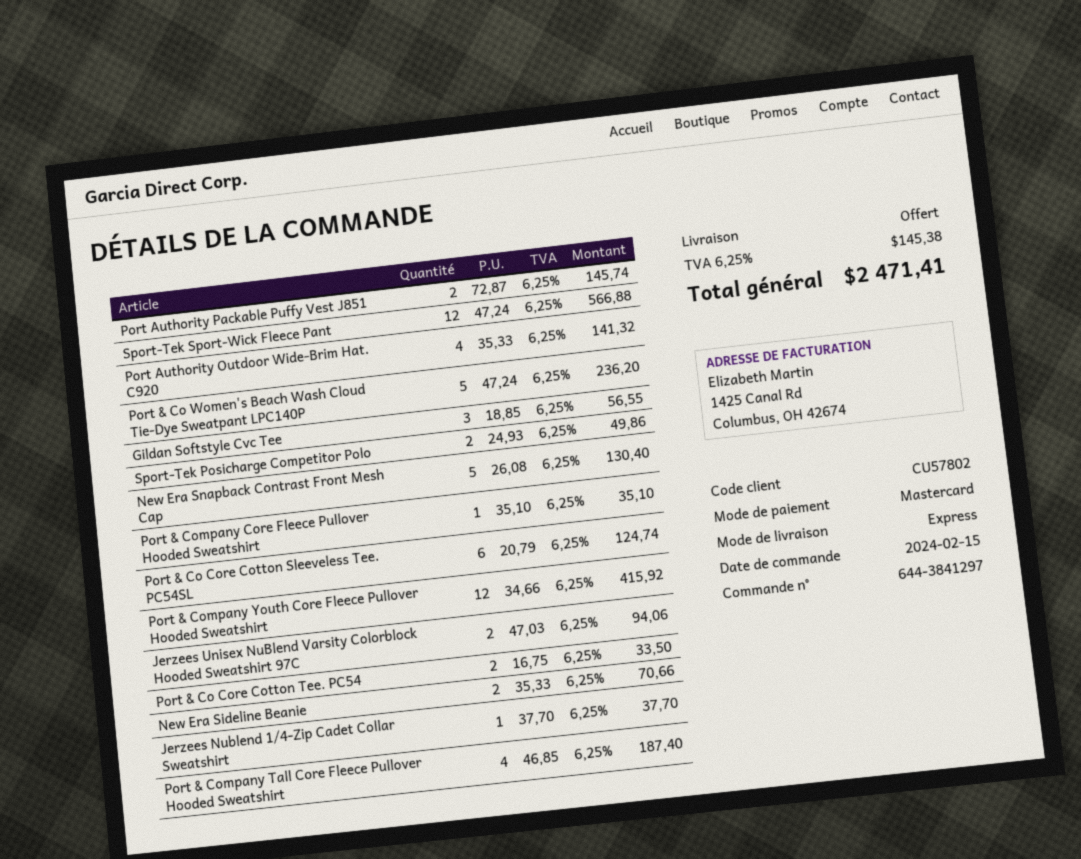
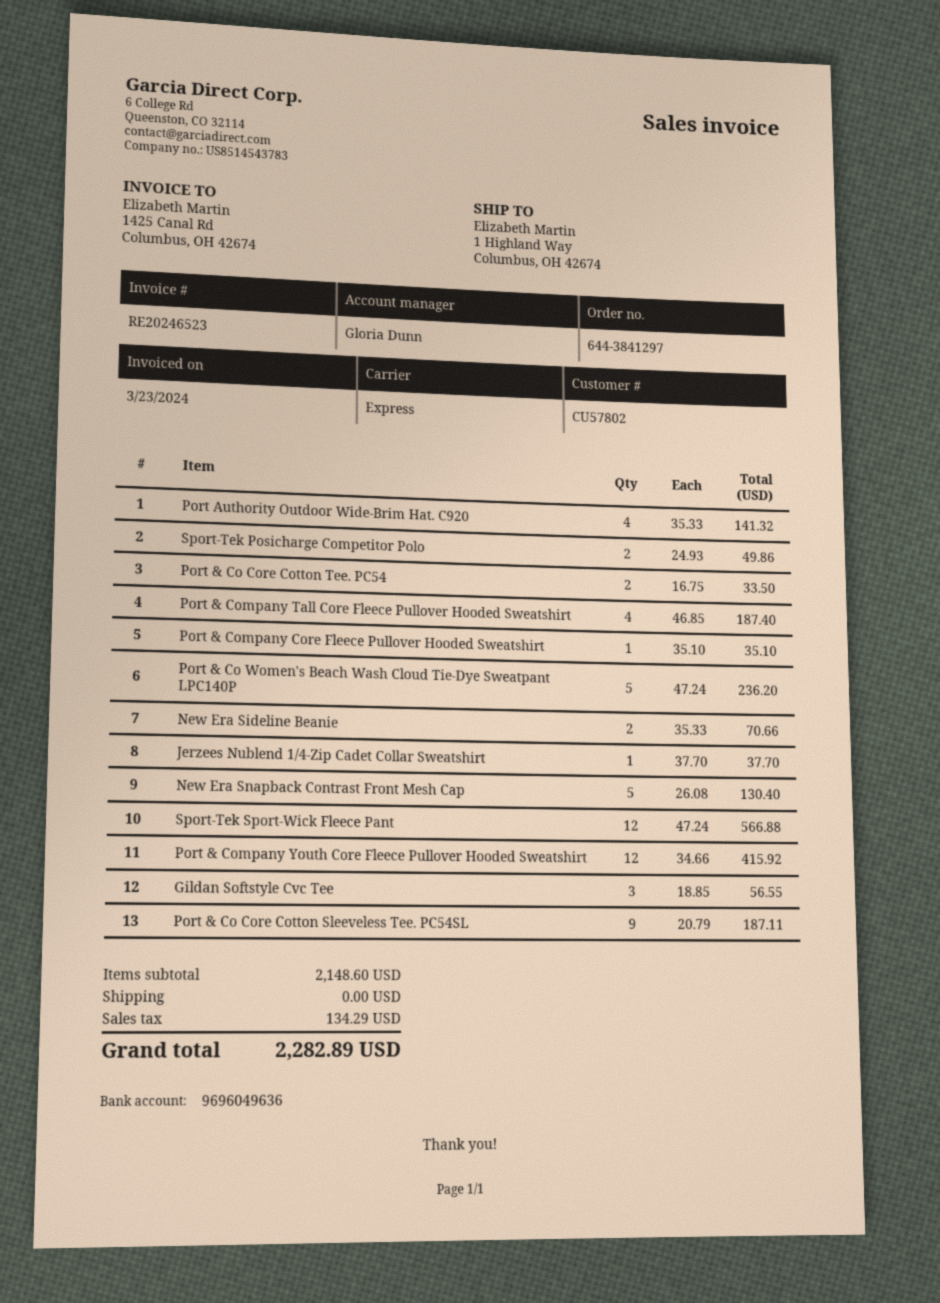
Port Authority Packable Puffy Vest J851: 2 x 72.87 = 145.74 -> none
Port & Co Core Cotton Sleeveless Tee. PC54SL: 6 x 20.79 = 124.74 -> 9 x 20.79 = 187.11
Jerzees Unisex NuBlend Varsity Colorblock Hooded Sweatshirt 97C: 2 x 47.03 = 94.06 -> none
tax: 145.38 -> 134.29
total: 2471.41 -> 2282.89

